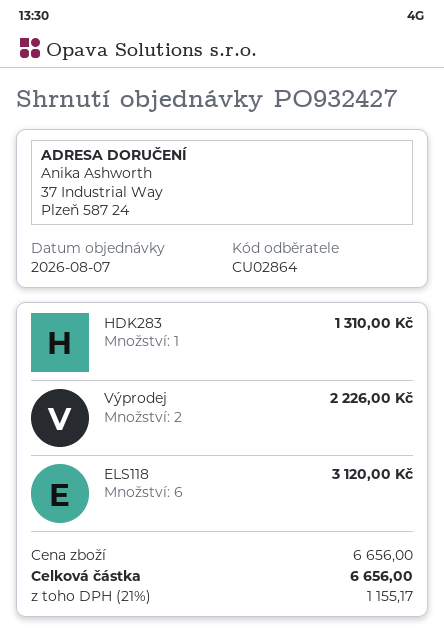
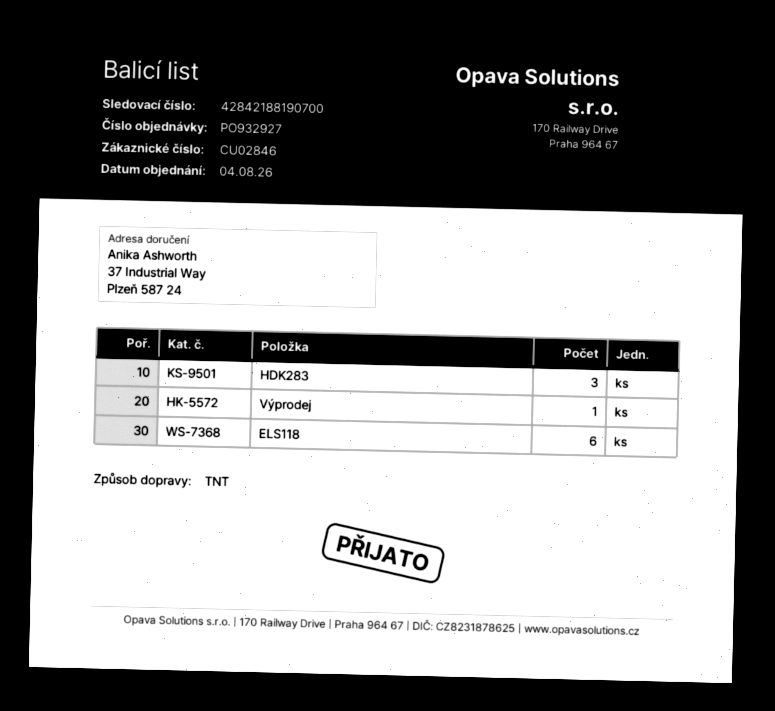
order number: PO932427 -> PO932927
order date: 2026-08-07 -> 2026-08-04
customer number: CU02864 -> CU02846
HDK283: 1 -> 3
Výprodej: 2 -> 1

